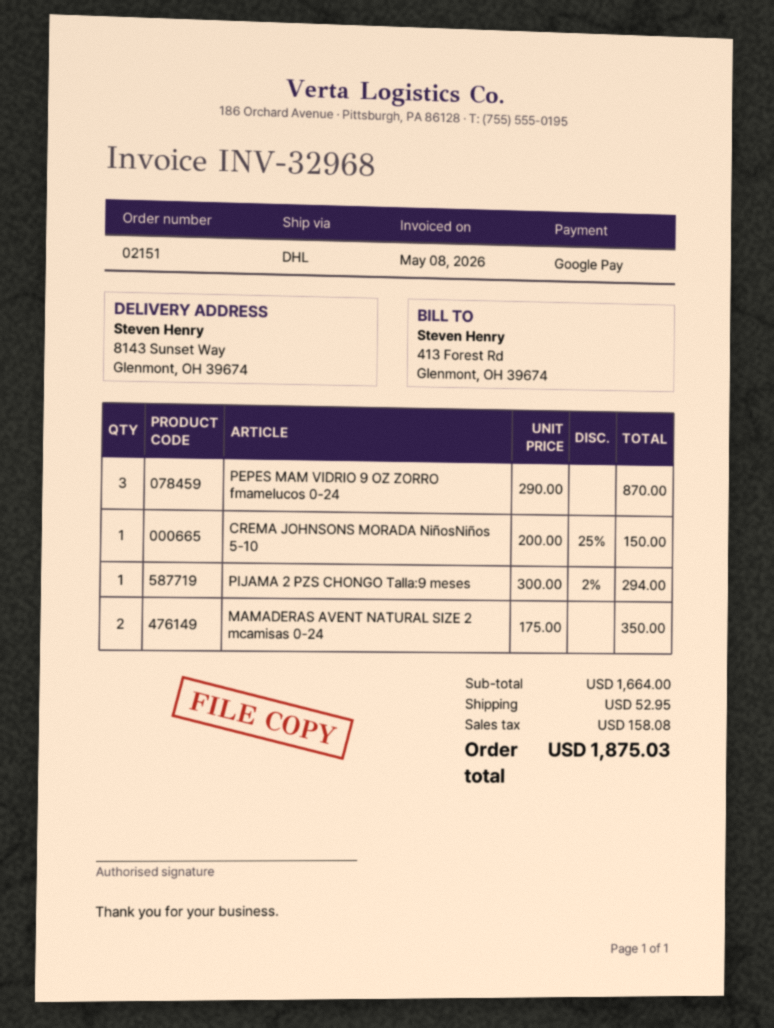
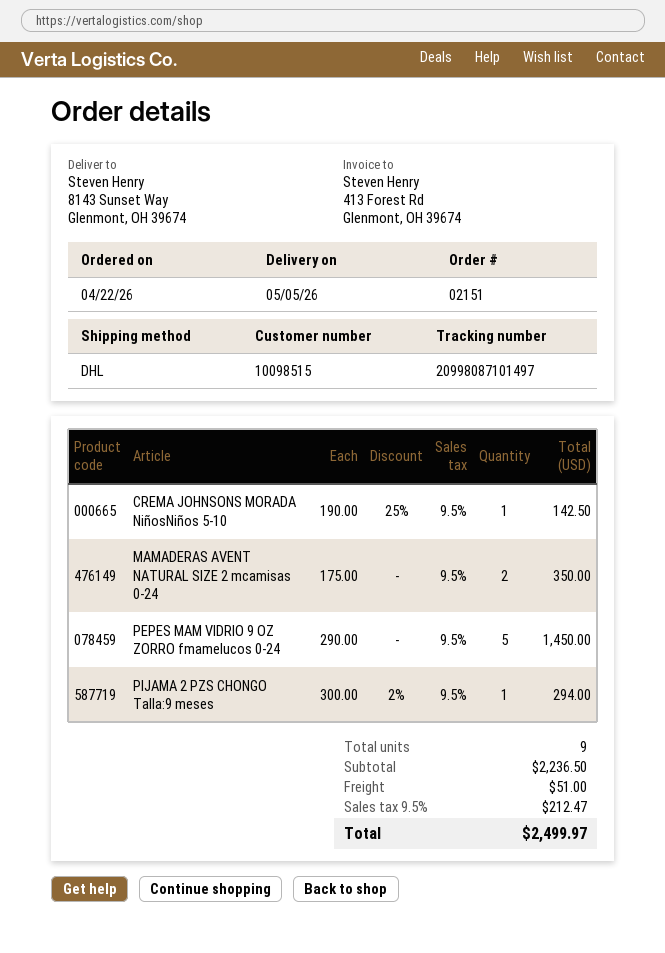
PEPES MAM VIDRIO 9 OZ ZORRO fmamelucos 0-24: 3 x 290.00 = 870.00 -> 5 x 290.00 = 1450.00
CREMA JOHNSONS MORADA NiñosNiños 5-10: 1 x 200.00 - 25% = 150.00 -> 1 x 190.00 - 25% = 142.50
subtotal: 1664.00 -> 2236.50
shipping: 52.95 -> 51.00
tax: 158.08 -> 212.47
total: 1875.03 -> 2499.97

